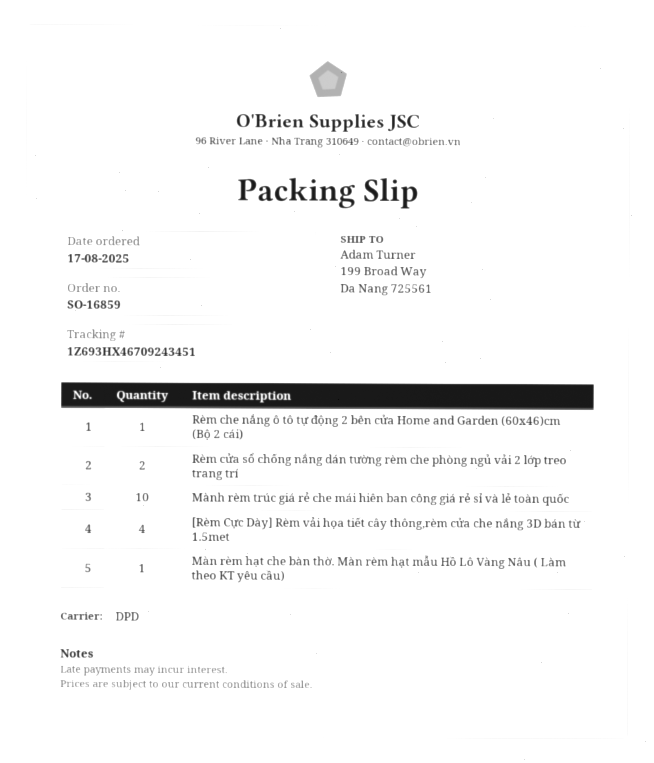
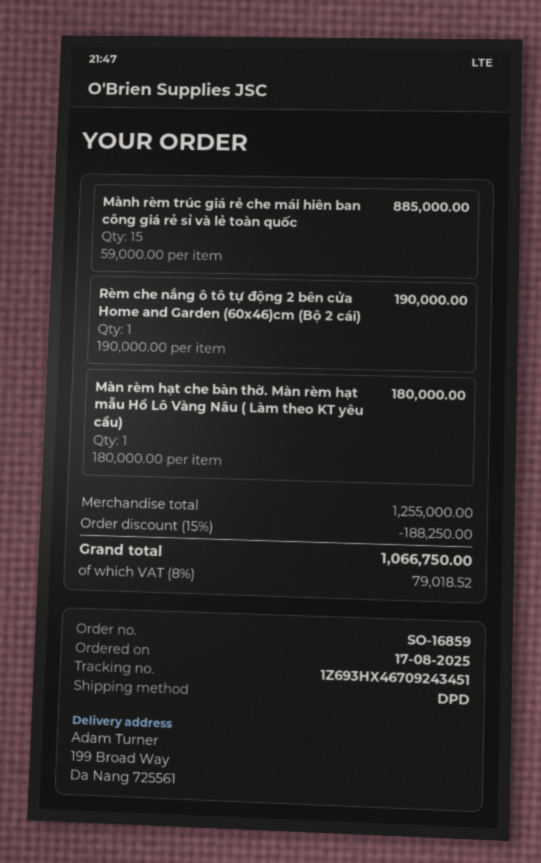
Rèm cửa sổ chống nắng dán tường rèm che phòng ngủ vải 2 lớp treo trang trí: 2 -> none
Mành rèm trúc giá rẻ che mái hiên ban công giá rẻ sỉ và lẻ toàn quốc: 10 -> 15
[Rèm Cực Dày] Rèm vải họa tiết cây thông,rèm cửa che nắng 3D bán từ 1.5met: 4 -> none

